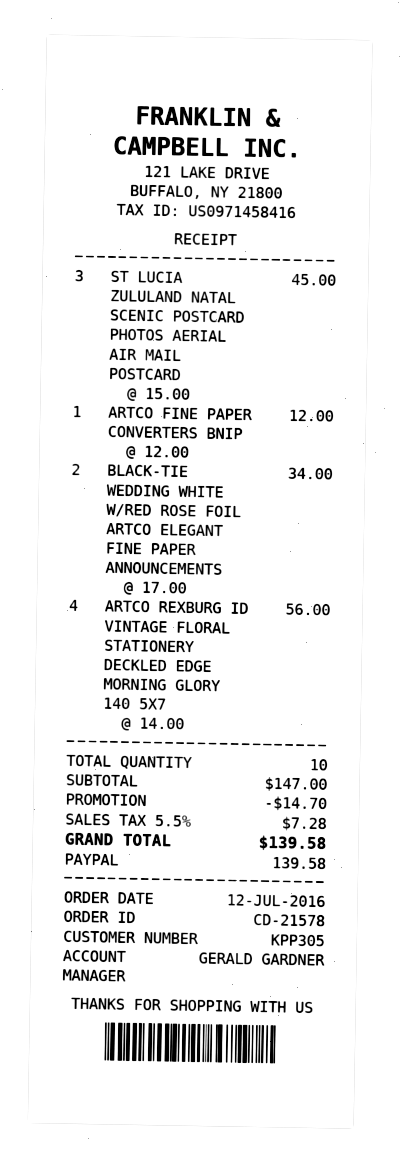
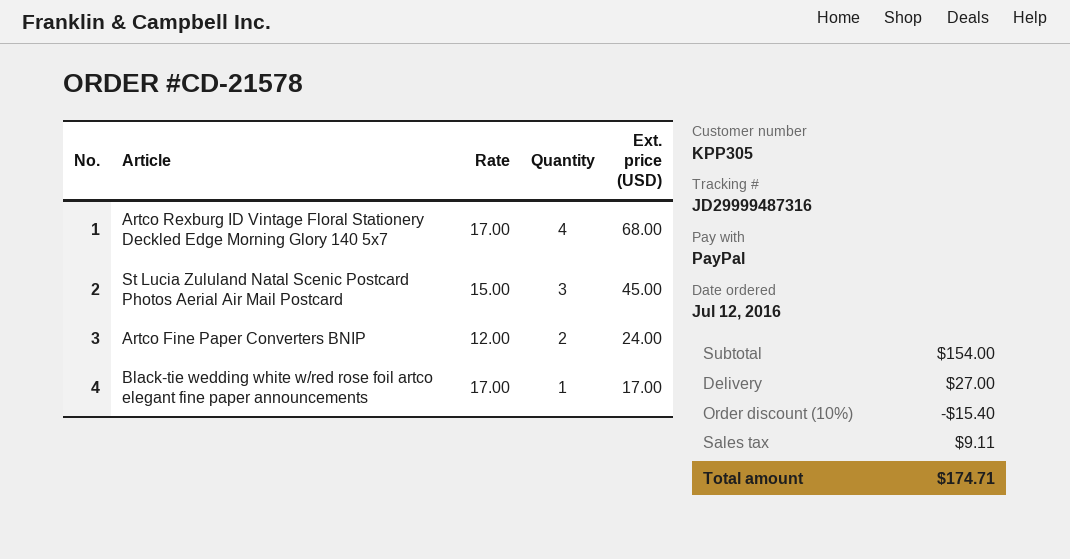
ARTCO FINE PAPER CONVERTERS BNIP: 1 x 12.00 = 12.00 -> 2 x 12.00 = 24.00
BLACK-TIE WEDDING WHITE W/RED ROSE FOIL ARTCO ELEGANT FINE PAPER ANNOUNCEMENTS: 2 x 17.00 = 34.00 -> 1 x 17.00 = 17.00
ARTCO REXBURG ID VINTAGE FLORAL STATIONERY DECKLED EDGE MORNING GLORY 140 5X7: 4 x 14.00 = 56.00 -> 4 x 17.00 = 68.00
subtotal: 147.00 -> 154.00
discount: 14.70 -> 15.40
shipping: none -> 27.00
tax: 7.28 -> 9.11
total: 139.58 -> 174.71

